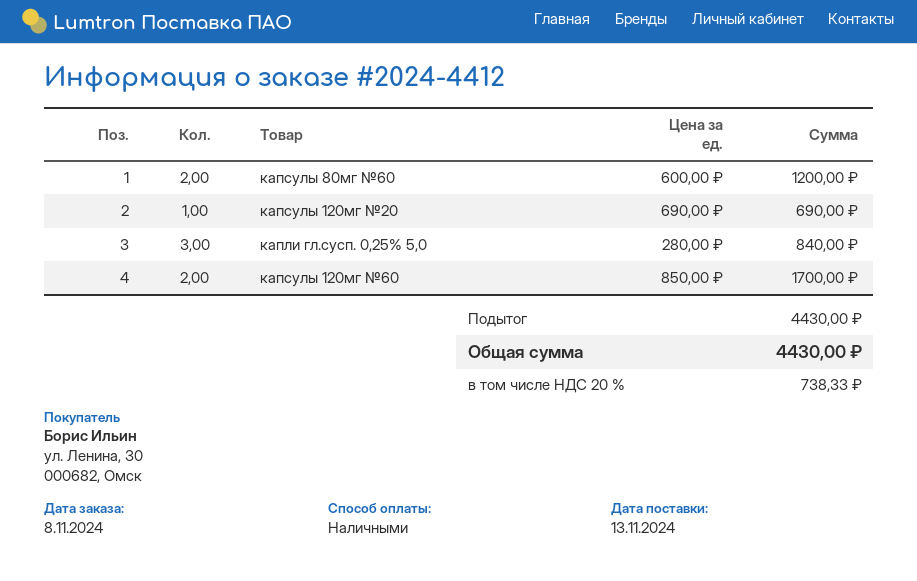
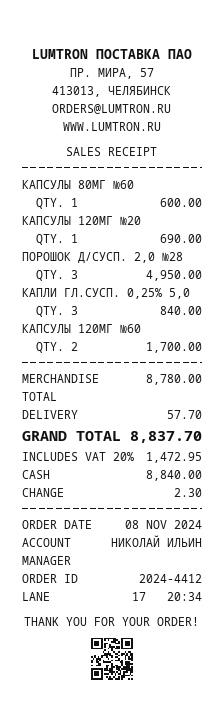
капсулы 80мг №60: 2 for 1200.00 -> 1 for 600.00
ПОРОШОК Д/СУСП. 2,0 №28: none -> 3 for 4950.00
subtotal: 4430.00 -> 8780.00
shipping: none -> 57.70
tax: 20% = 738.33 -> 20% = 1472.95
total: 4430.00 -> 8837.70

